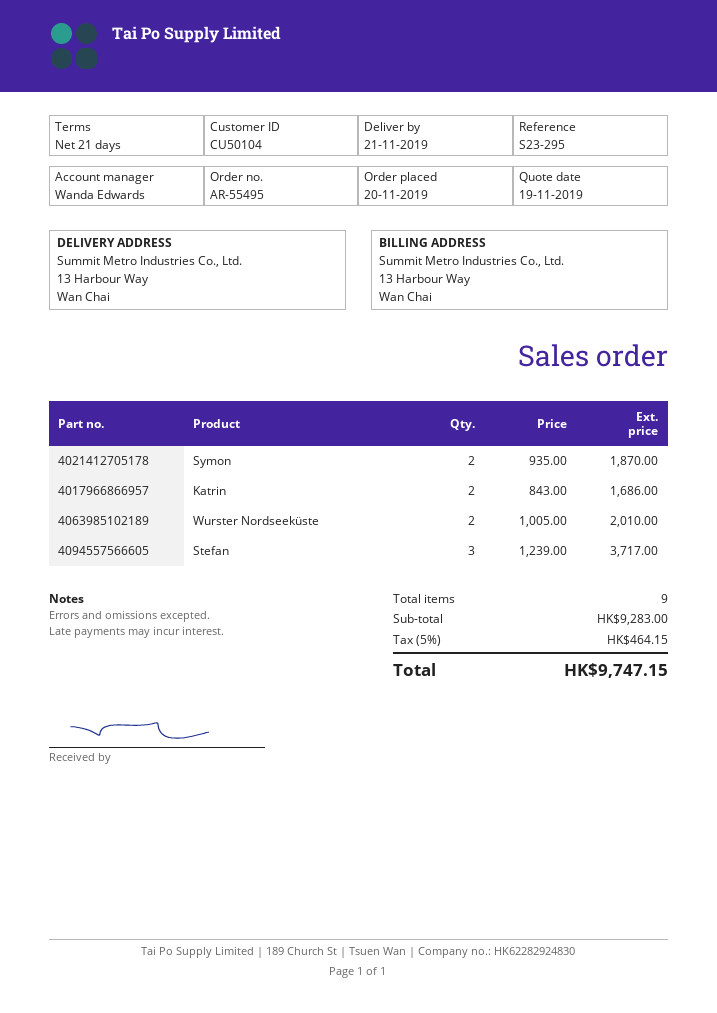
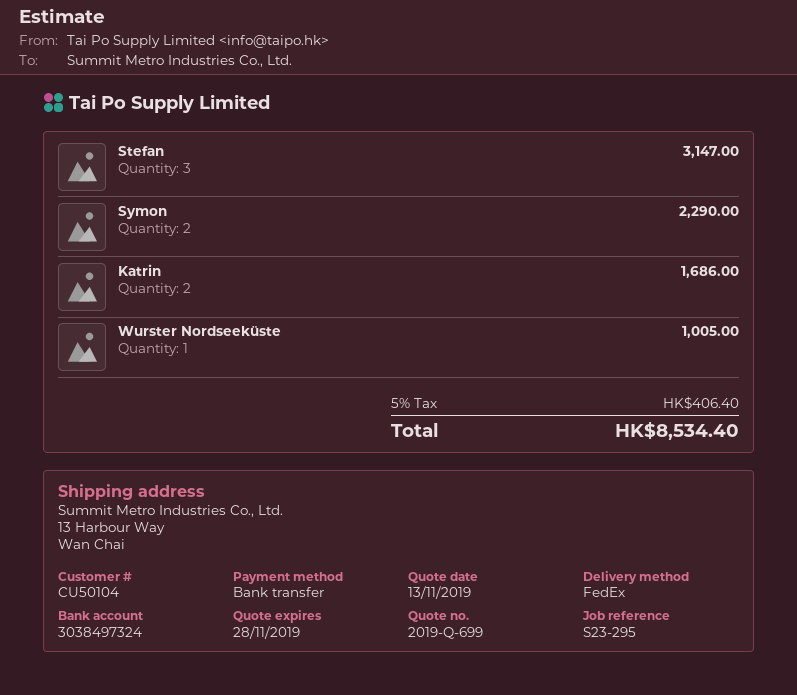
quote date: 2019-11-19 -> 2019-11-13
Symon: 2 for 1870.00 -> 2 for 2290.00
Wurster Nordseeküste: 2 for 2010.00 -> 1 for 1005.00
Stefan: 3 for 3717.00 -> 3 for 3147.00
tax: 5% = 464.15 -> 5% = 406.40
total: 9747.15 -> 8534.40

